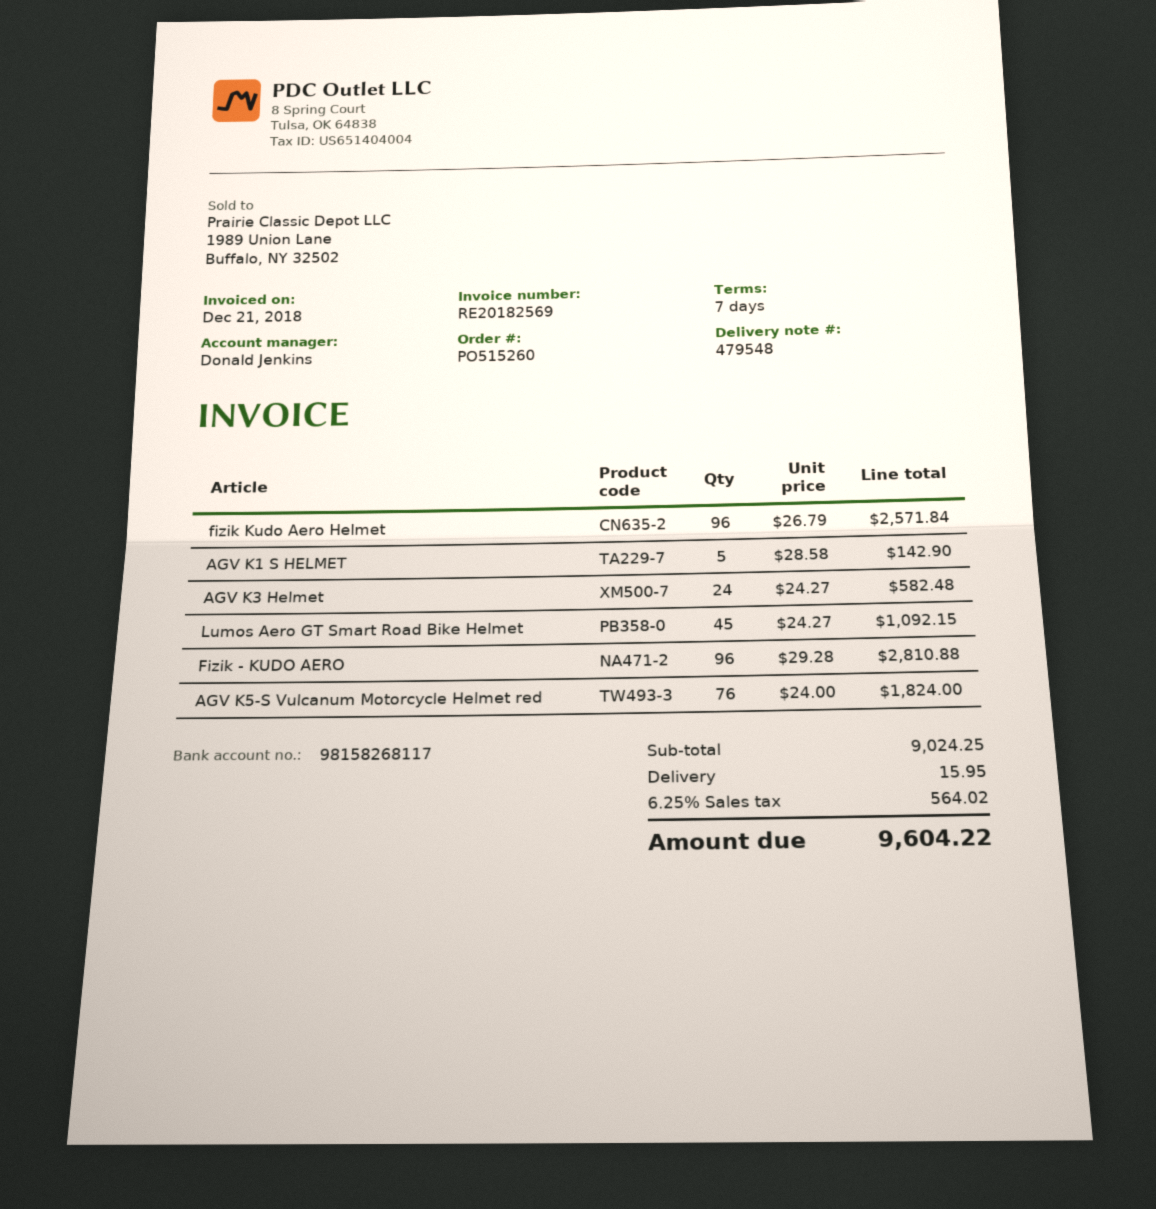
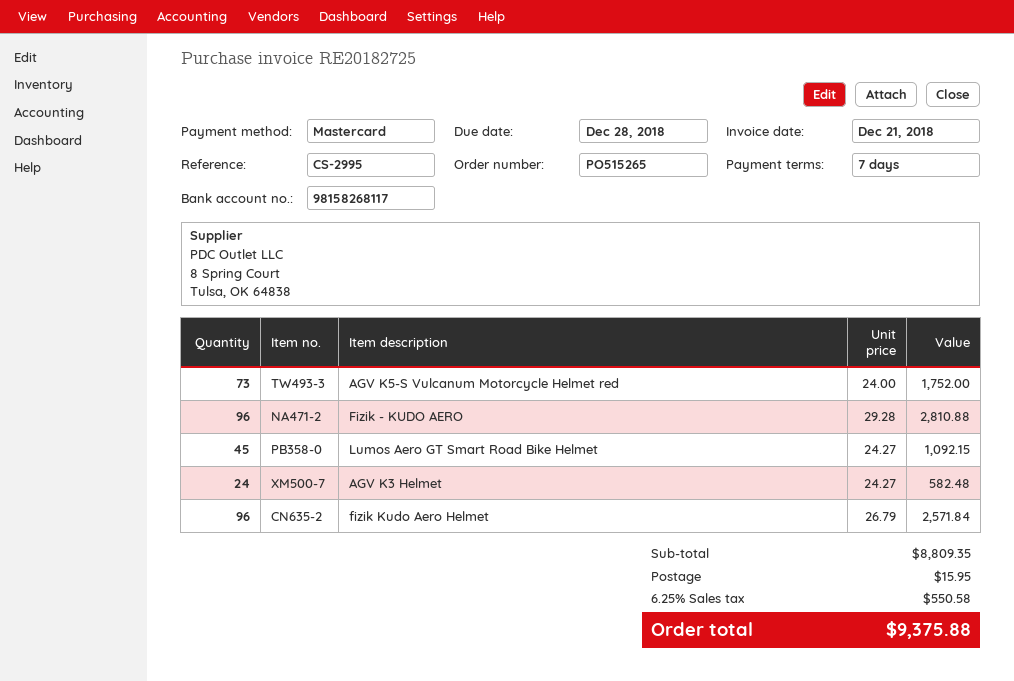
order number: PO515260 -> PO515265
invoice number: RE20182569 -> RE20182725
AGV K1 S HELMET: 5 x 28.58 = 142.90 -> none
AGV K5-S Vulcanum Motorcycle Helmet red: 76 x 24.00 = 1824.00 -> 73 x 24.00 = 1752.00
subtotal: 9024.25 -> 8809.35
tax: 6.25% = 564.02 -> 6.25% = 550.58
total: 9604.22 -> 9375.88

